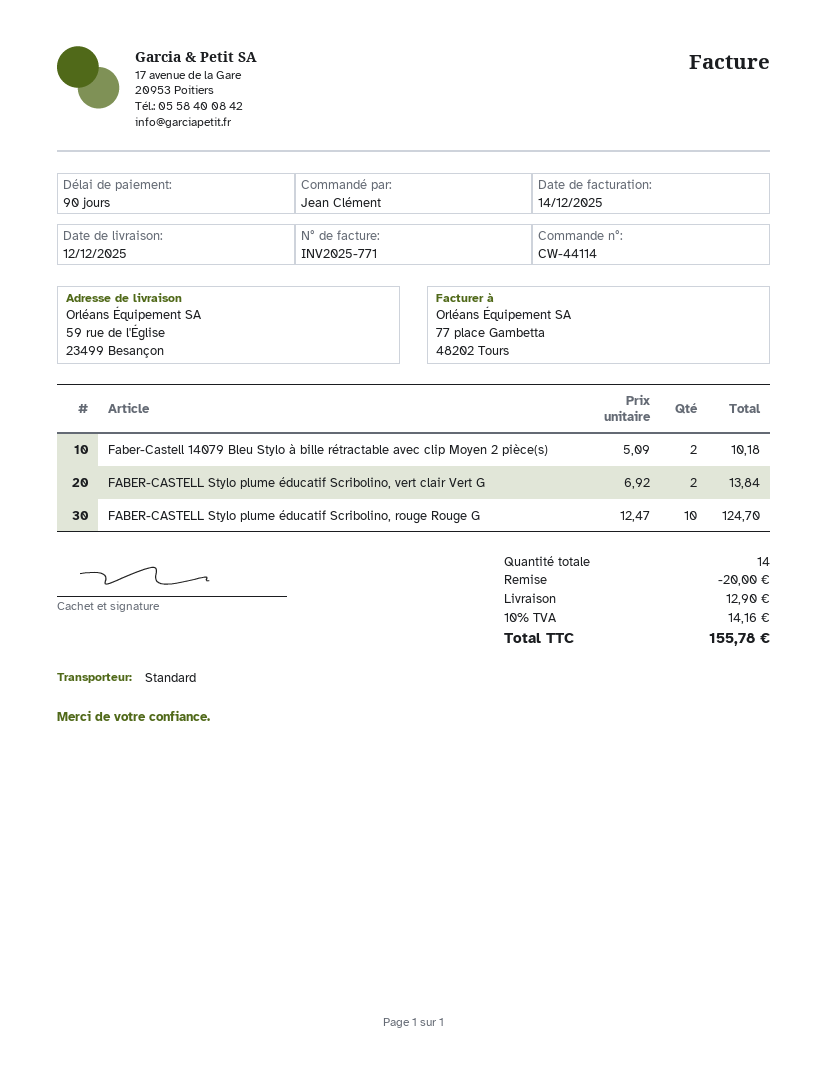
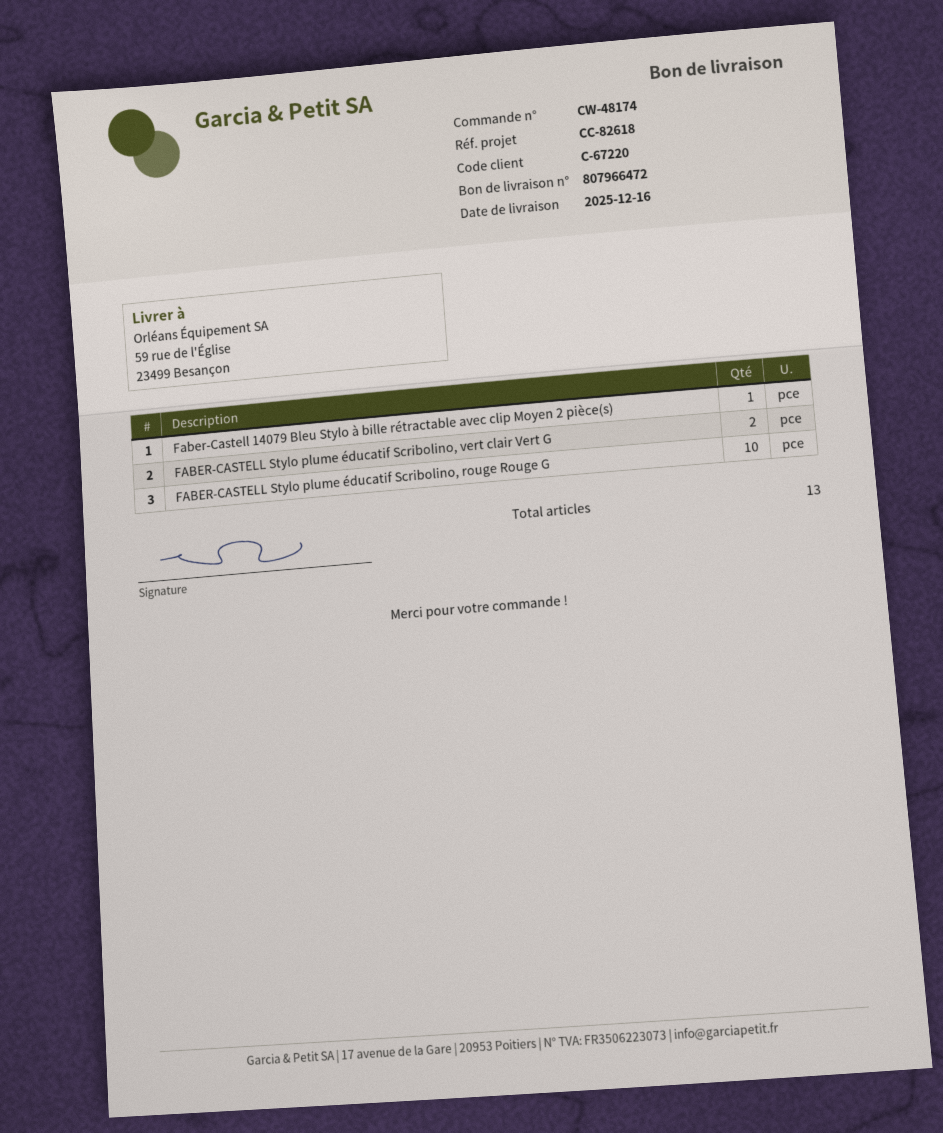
order number: CW-44114 -> CW-48174
delivery date: 2025-12-12 -> 2025-12-16
Faber-Castell 14079 Bleu Stylo à bille rétractable avec clip Moyen 2 pièce(s): 2 -> 1
total quantity: 14 -> 13

